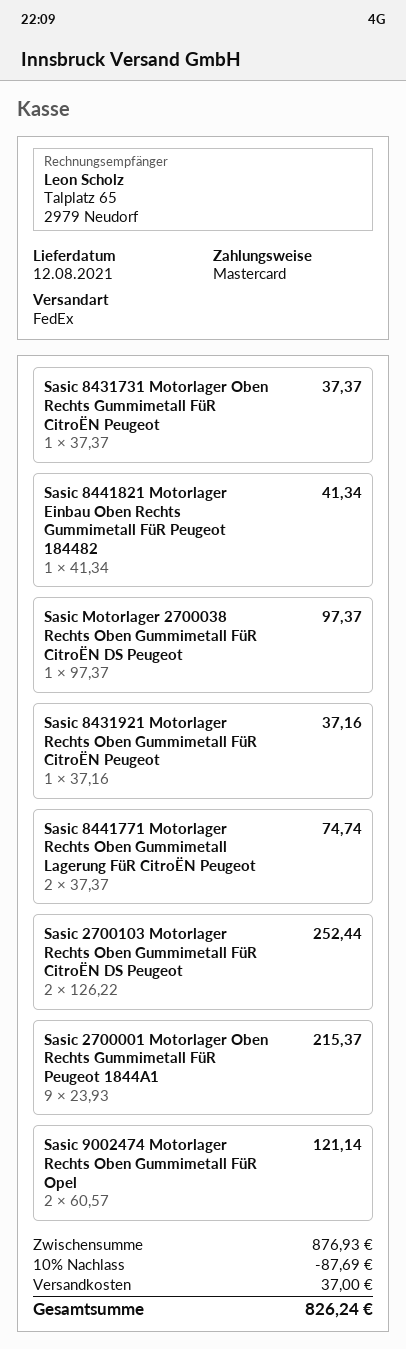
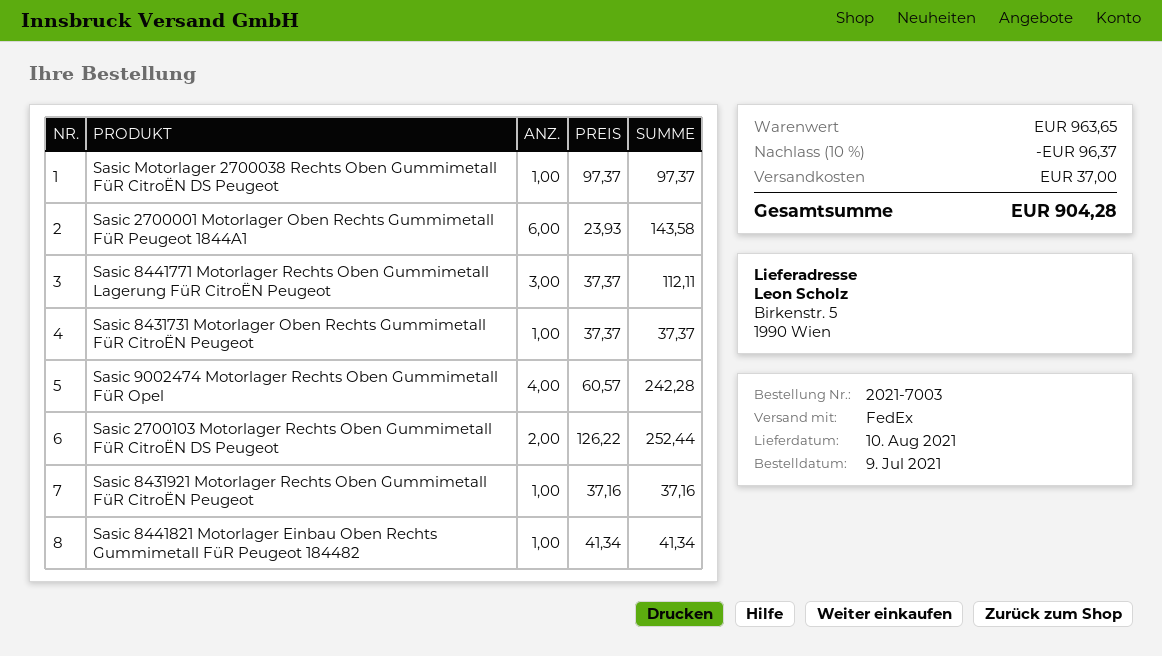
delivery date: 2021-08-12 -> 2021-08-10
Sasic 8441771 Motorlager Rechts Oben Gummimetall Lagerung FüR CitroËN Peugeot: 2 x 37.37 = 74.74 -> 3 x 37.37 = 112.11
Sasic 2700001 Motorlager Oben Rechts Gummimetall FüR Peugeot 1844A1: 9 x 23.93 = 215.37 -> 6 x 23.93 = 143.58
Sasic 9002474 Motorlager Rechts Oben Gummimetall FüR Opel: 2 x 60.57 = 121.14 -> 4 x 60.57 = 242.28
subtotal: 876.93 -> 963.65
discount: 10% = 87.69 -> 10% = 96.37
total: 826.24 -> 904.28

